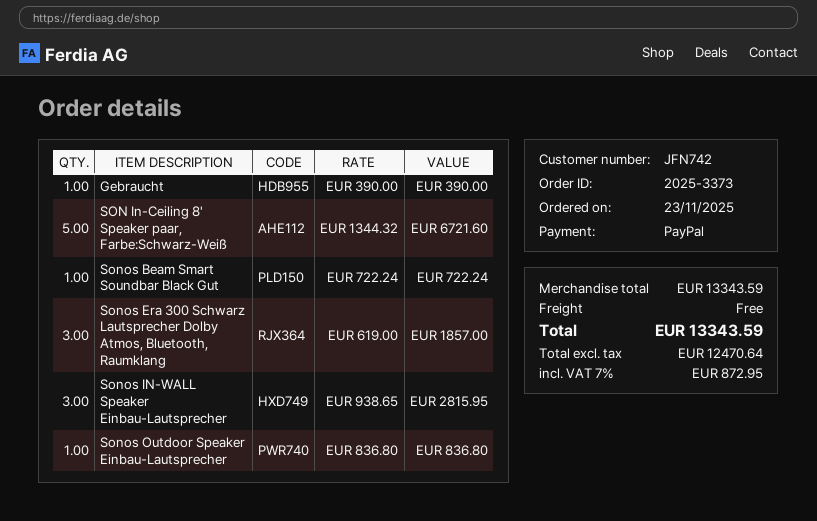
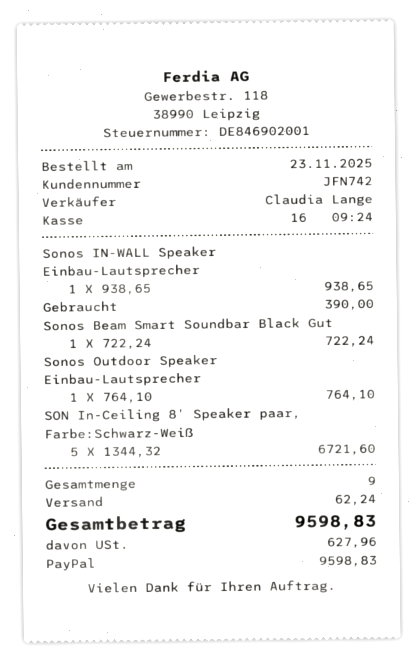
Sonos Era 300 Schwarz Lautsprecher Dolby Atmos, Bluetooth, Raumklang: 3 x 619.00 = 1857.00 -> none
Sonos IN-WALL Speaker Einbau-Lautsprecher: 3 x 938.65 = 2815.95 -> 1 x 938.65 = 938.65
Sonos Outdoor Speaker Einbau-Lautsprecher: 1 x 836.80 = 836.80 -> 1 x 764.10 = 764.10
shipping: 0.00 -> 62.24
tax: 872.95 -> 627.96
total: 13343.59 -> 9598.83

